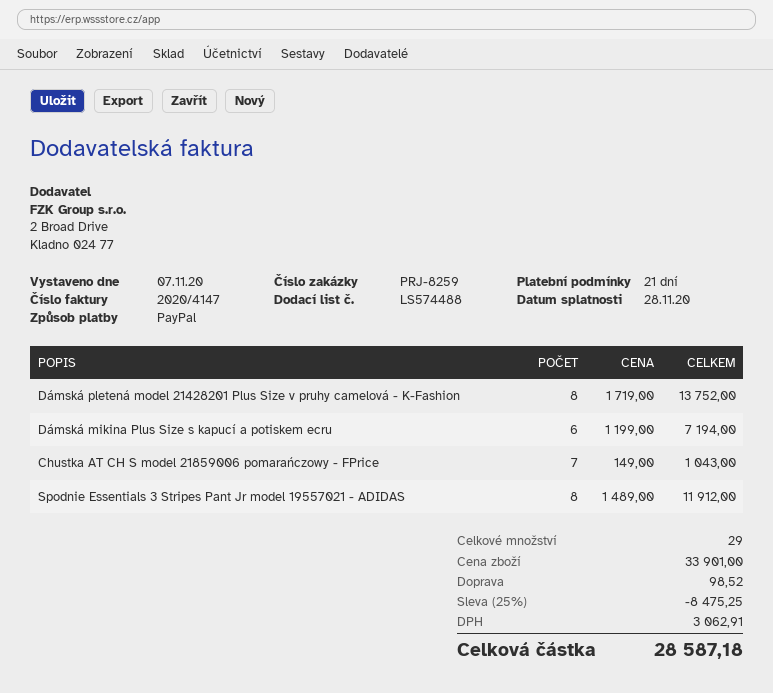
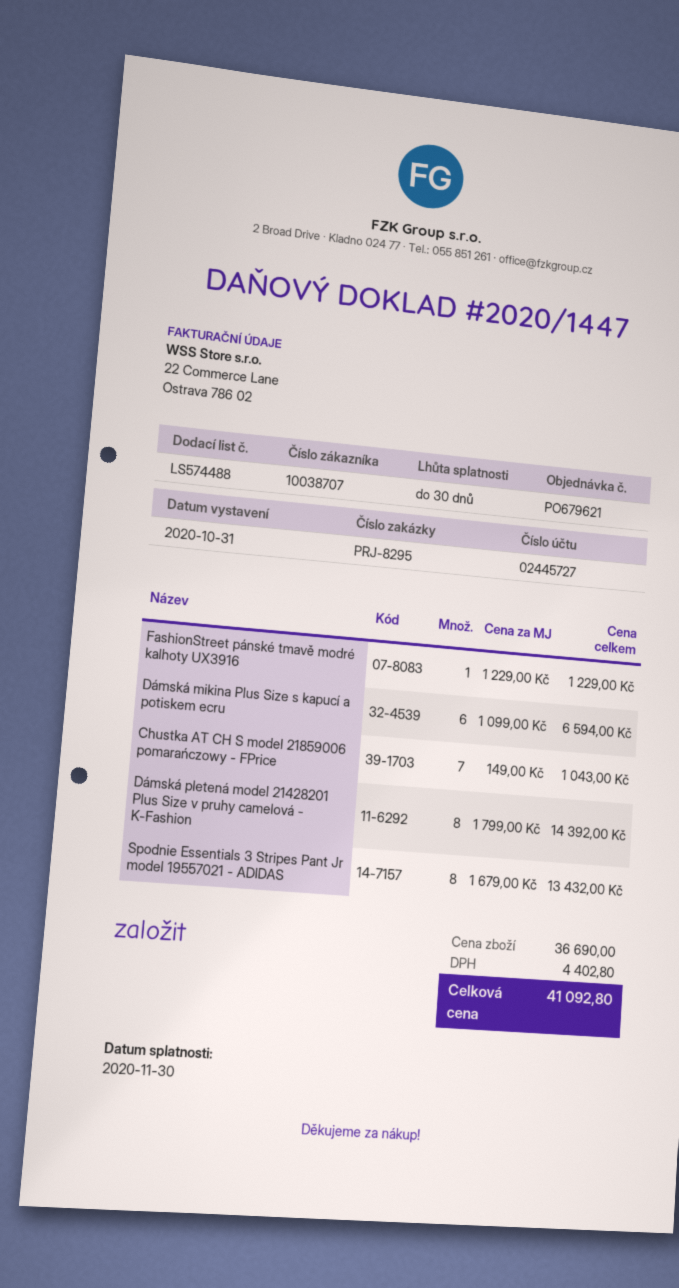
invoice number: 2020/4147 -> 2020/1447
invoice date: 2020-11-07 -> 2020-10-31
payment terms: 21 days -> 30 days
due date: 2020-11-28 -> 2020-11-30
reference: PRJ-8259 -> PRJ-8295
Dámská pletená model 21428201 Plus Size v pruhy camelová - K-Fashion: 8 x 1719.00 = 13752.00 -> 8 x 1799.00 = 14392.00
Dámská mikina Plus Size s kapucí a potiskem ecru: 6 x 1199.00 = 7194.00 -> 6 x 1099.00 = 6594.00
Spodnie Essentials 3 Stripes Pant Jr model 19557021 - ADIDAS: 8 x 1489.00 = 11912.00 -> 8 x 1679.00 = 13432.00
FashionStreet pánské tmavě modré kalhoty UX3916: none -> 1 x 1229.00 = 1229.00
subtotal: 33901.00 -> 36690.00
discount: 25% = 8475.25 -> none
shipping: 98.52 -> none
tax: 3062.91 -> 4402.80
total: 28587.18 -> 41092.80

